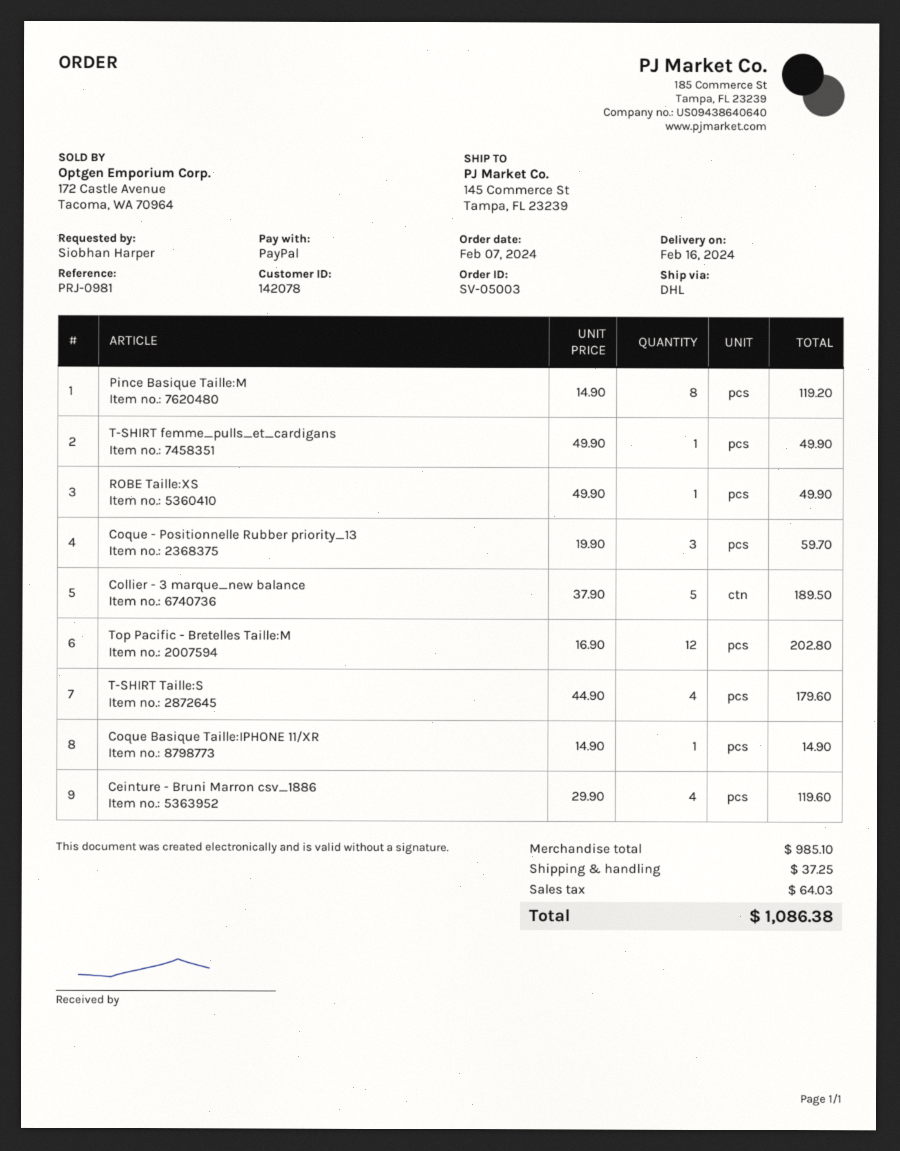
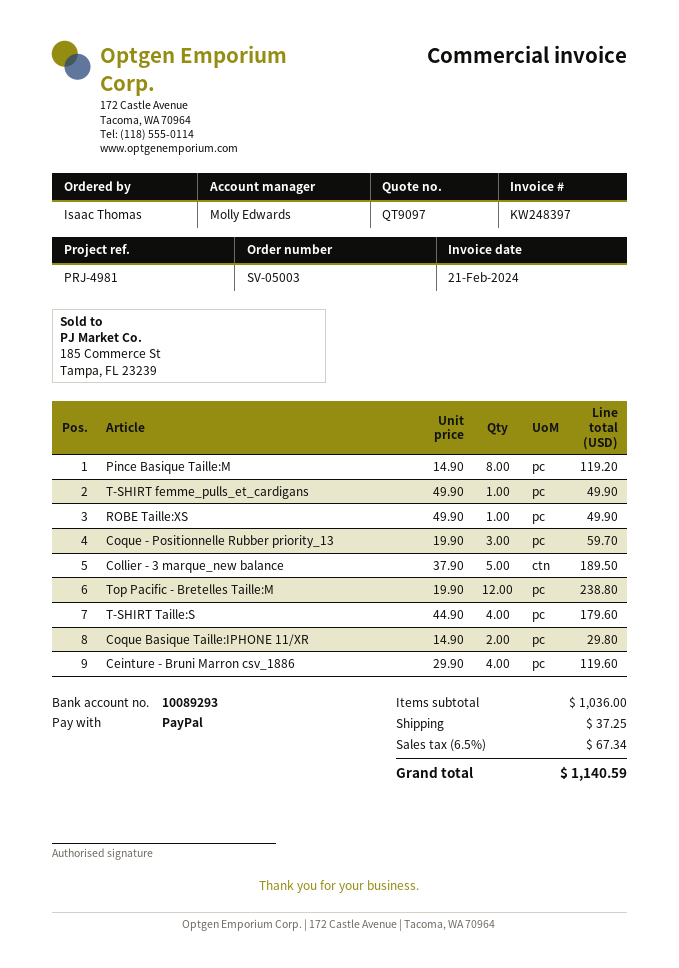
reference: PRJ-0981 -> PRJ-4981
ordered by: Siobhan Harper -> Isaac Thomas
Top Pacific - Bretelles Taille:M: 12 x 16.90 = 202.80 -> 12 x 19.90 = 238.80
Coque Basique Taille:IPHONE 11/XR: 1 x 14.90 = 14.90 -> 2 x 14.90 = 29.80
subtotal: 985.10 -> 1036.00
tax: 64.03 -> 67.34
total: 1086.38 -> 1140.59

